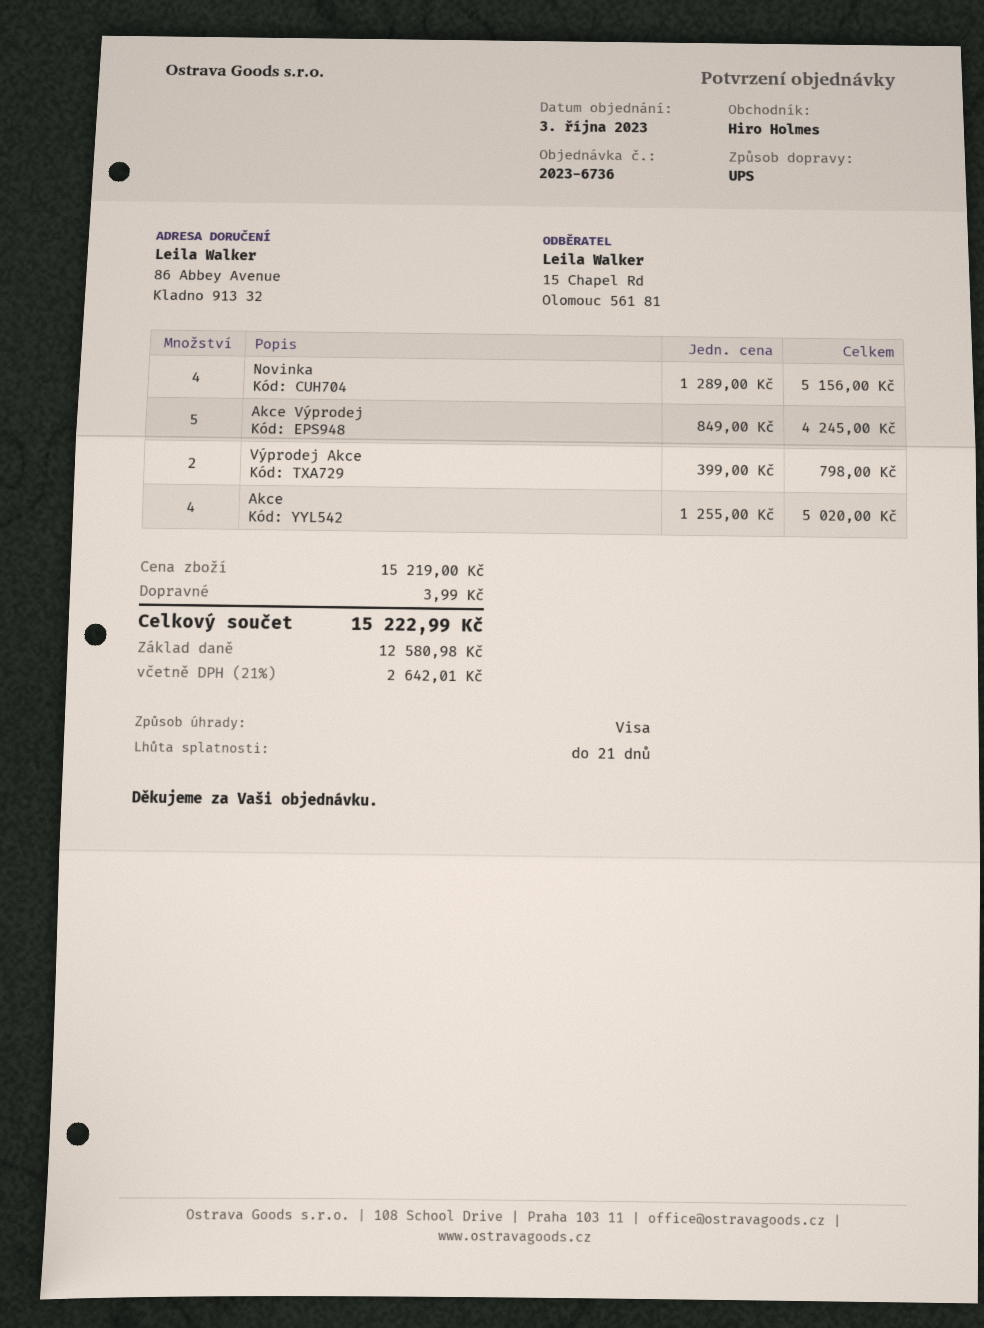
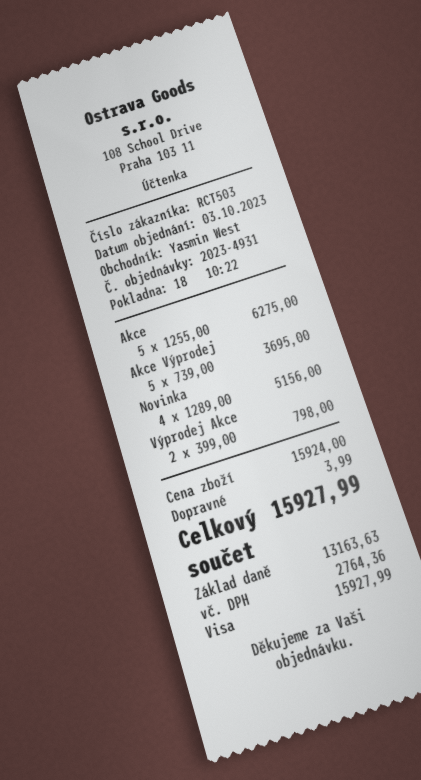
order number: 2023-6736 -> 2023-4931
sales rep: Hiro Holmes -> Yasmin West
Akce Výprodej: 5 x 849.00 = 4245.00 -> 5 x 739.00 = 3695.00
Akce: 4 x 1255.00 = 5020.00 -> 5 x 1255.00 = 6275.00
subtotal: 15219.00 -> 15924.00
net: 12580.98 -> 13163.63
tax: 2642.01 -> 2764.36
total: 15222.99 -> 15927.99

